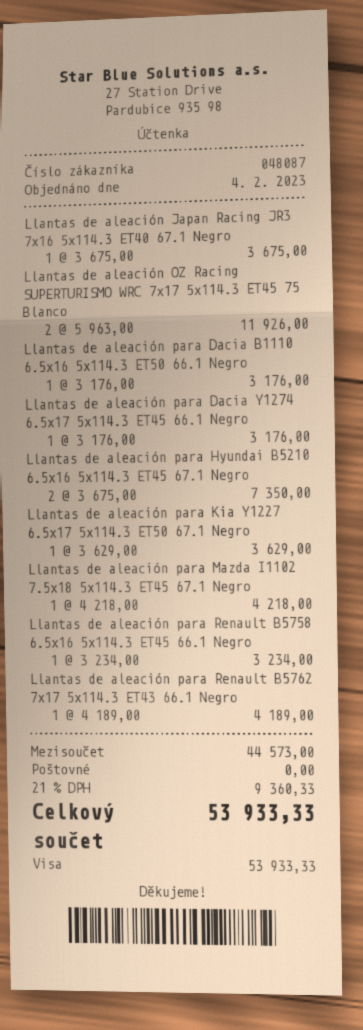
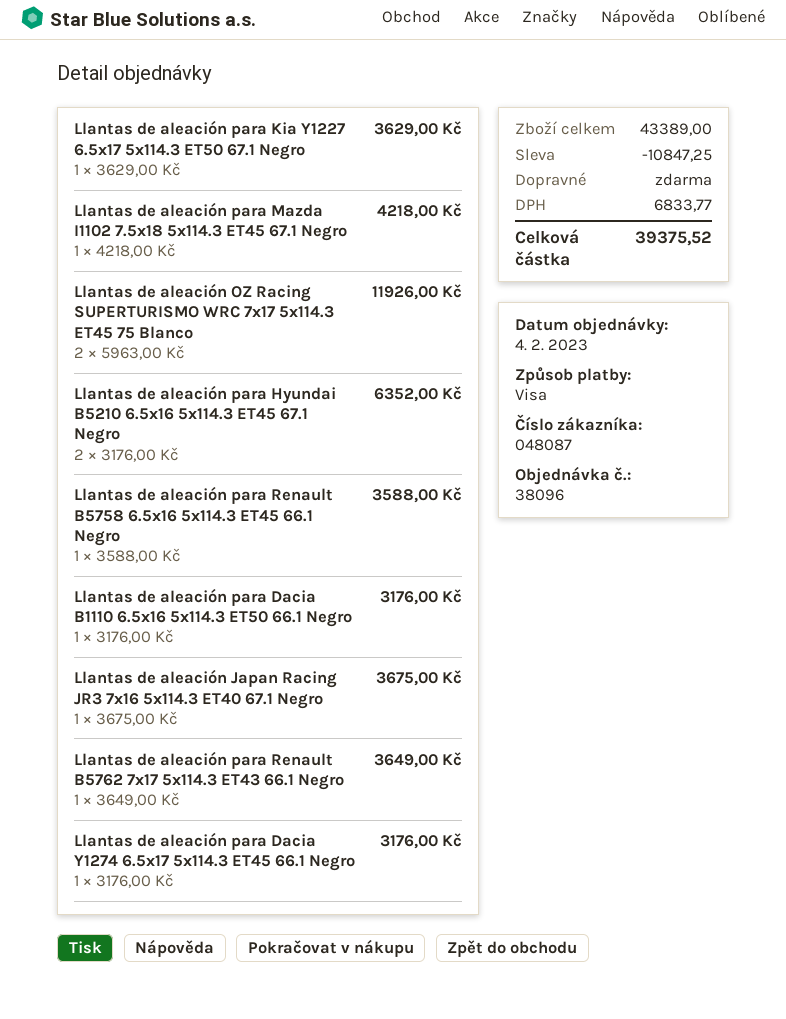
Llantas de aleación para Hyundai B5210 6.5x16 5x114.3 ET45 67.1 Negro: 2 x 3675.00 = 7350.00 -> 2 x 3176.00 = 6352.00
Llantas de aleación para Renault B5758 6.5x16 5x114.3 ET45 66.1 Negro: 1 x 3234.00 = 3234.00 -> 1 x 3588.00 = 3588.00
Llantas de aleación para Renault B5762 7x17 5x114.3 ET43 66.1 Negro: 1 x 4189.00 = 4189.00 -> 1 x 3649.00 = 3649.00
subtotal: 44573.00 -> 43389.00
discount: none -> 10847.25
tax: 9360.33 -> 6833.77
total: 53933.33 -> 39375.52

